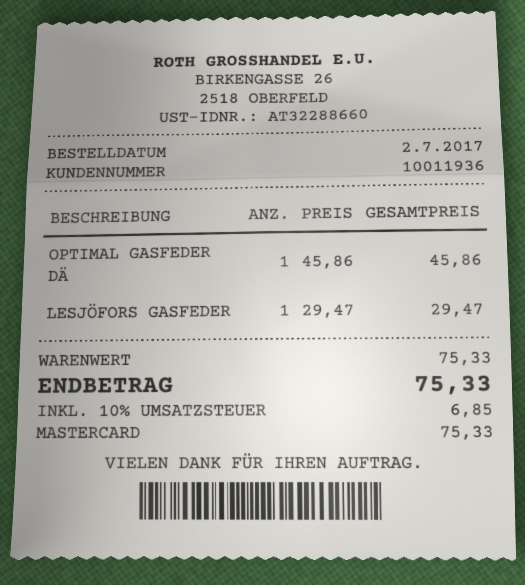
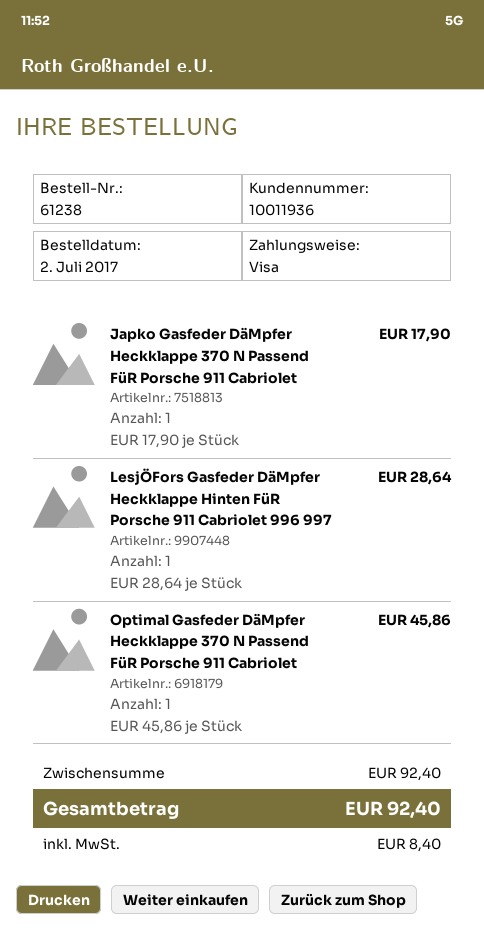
payment method: Mastercard -> Visa
LESJÖFORS GASFEDER: 1 x 29.47 = 29.47 -> 1 x 28.64 = 28.64
Japko Gasfeder DäMpfer Heckklappe 370 N Passend FüR Porsche 911 Cabriolet: none -> 1 x 17.90 = 17.90
subtotal: 75.33 -> 92.40
tax: 6.85 -> 8.40
total: 75.33 -> 92.40

